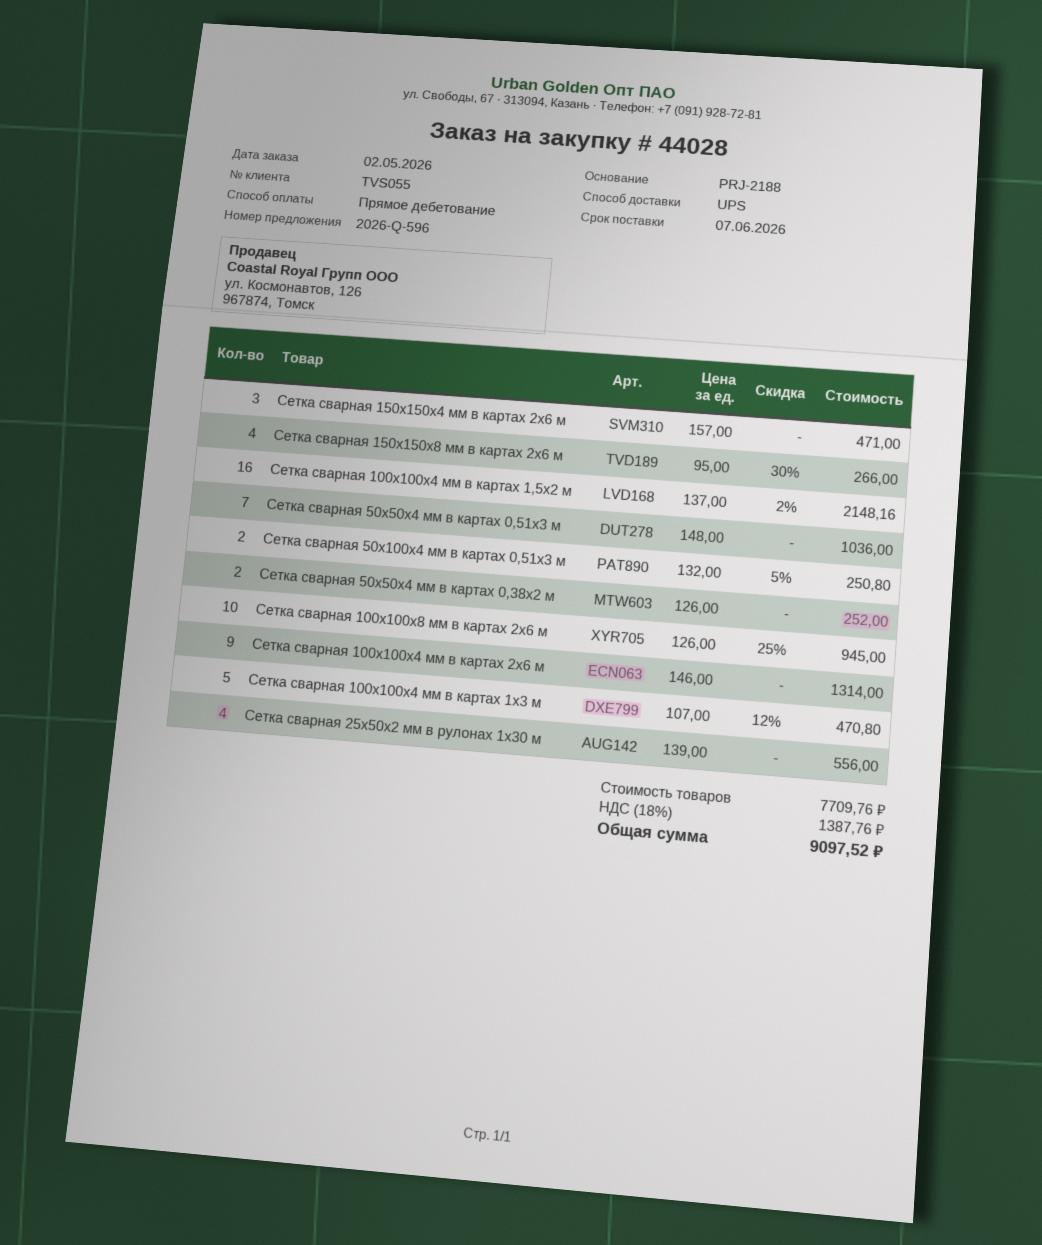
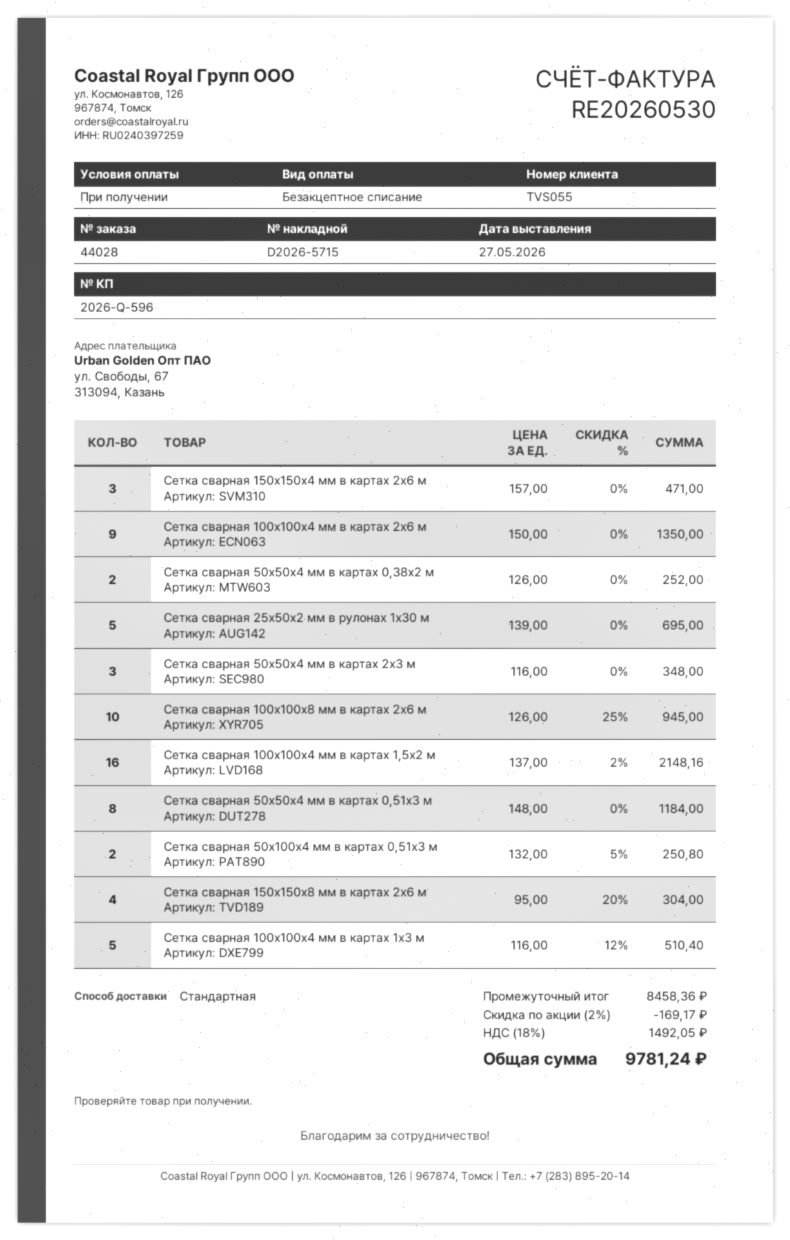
shipping method: UPS -> standard
Сетка сварная 150х150х8 мм в картах 2х6 м: 4 x 95.00 - 30% = 266.00 -> 4 x 95.00 - 20% = 304.00
Сетка сварная 50х50х4 мм в картах 0,51х3 м: 7 x 148.00 = 1036.00 -> 8 x 148.00 = 1184.00
Сетка сварная 100х100х4 мм в картах 2х6 м: 9 x 146.00 = 1314.00 -> 9 x 150.00 = 1350.00
Сетка сварная 100х100х4 мм в картах 1х3 м: 5 x 107.00 - 12% = 470.80 -> 5 x 116.00 - 12% = 510.40
Сетка сварная 25х50х2 мм в рулонах 1х30 м: 4 x 139.00 = 556.00 -> 5 x 139.00 = 695.00
Сетка сварная 50х50х4 мм в картах 2х3 м: none -> 3 x 116.00 = 348.00
subtotal: 7709.76 -> 8458.36
discount: none -> 2% = 169.17
tax: 18% = 1387.76 -> 18% = 1492.05
total: 9097.52 -> 9781.24

